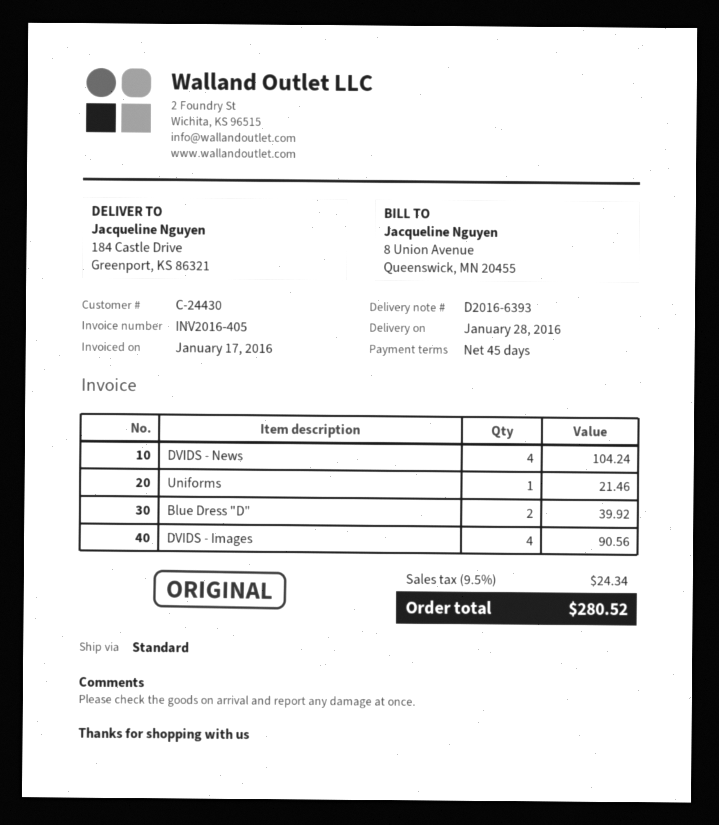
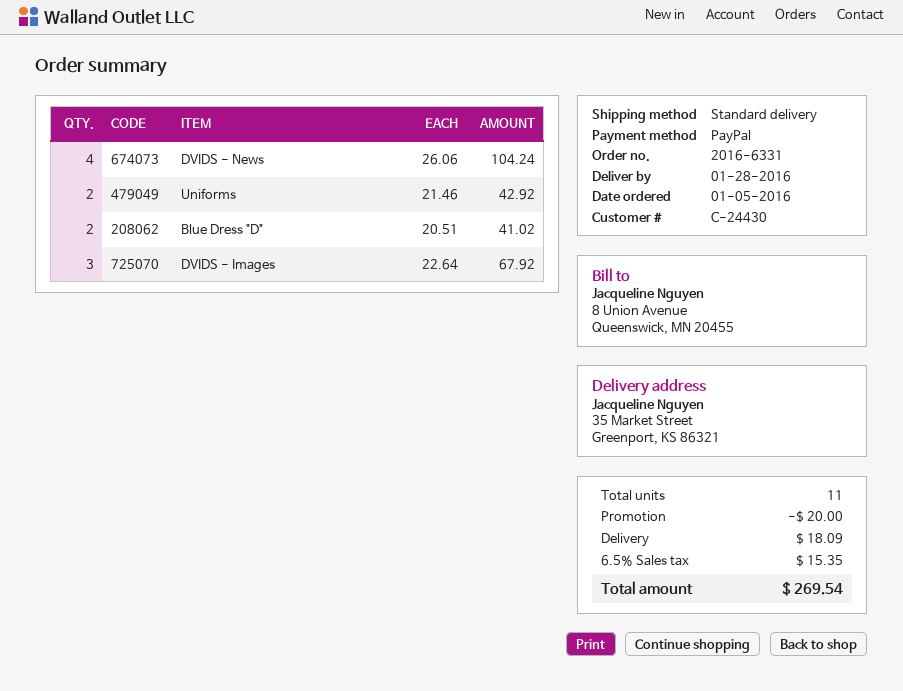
ship to: 184 Castle Drive, Greenport, KS 86321 -> 35 Market Street, Greenport, KS 86321
Uniforms: 1 for 21.46 -> 2 for 42.92
Blue Dress "D": 2 for 39.92 -> 2 for 41.02
DVIDS - Images: 4 for 90.56 -> 3 for 67.92
discount: none -> 20.00
shipping: none -> 18.09
tax: 9.5% = 24.34 -> 6.5% = 15.35
total: 280.52 -> 269.54

